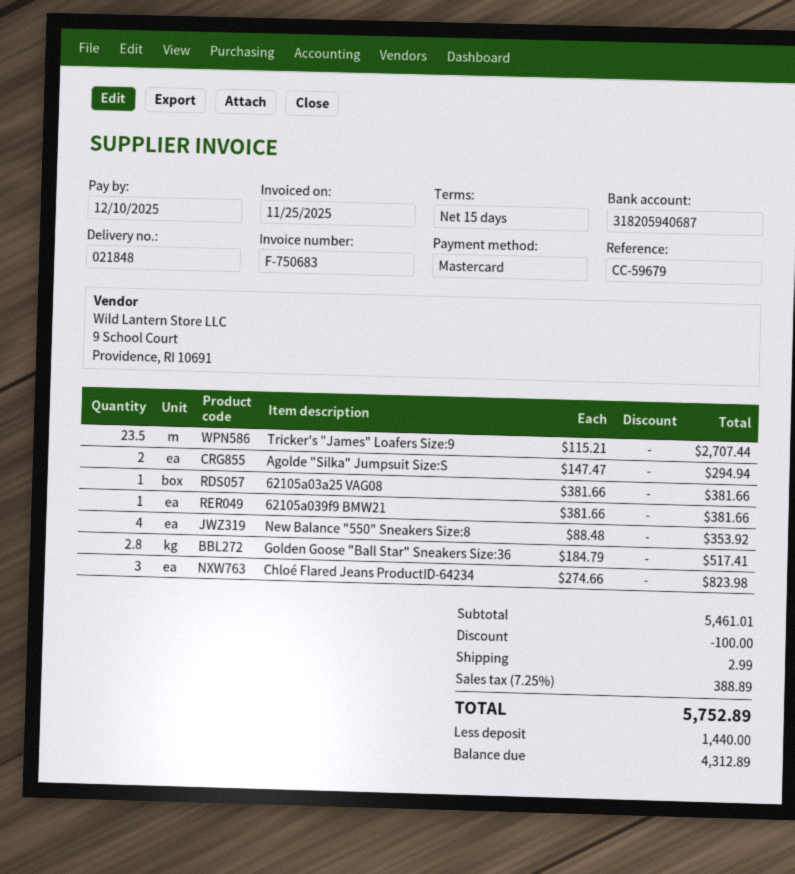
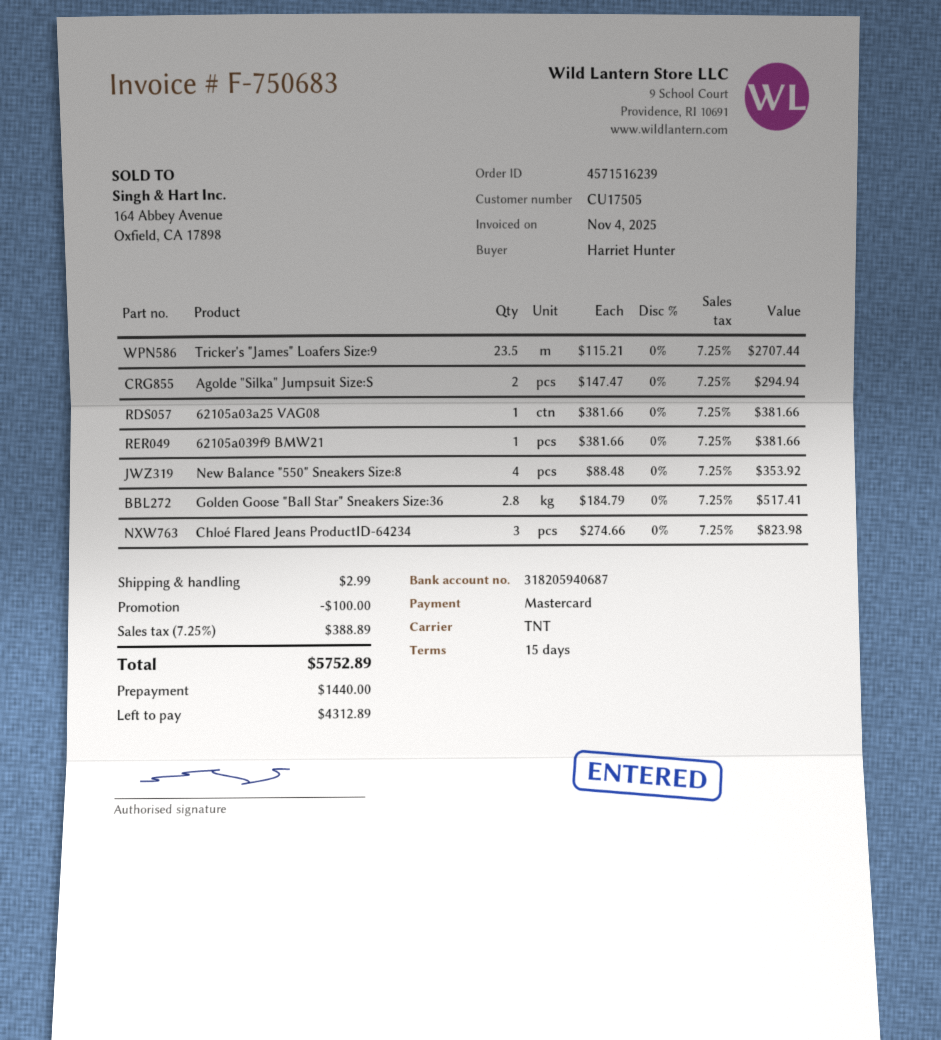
invoice date: 2025-11-25 -> 2025-11-04

